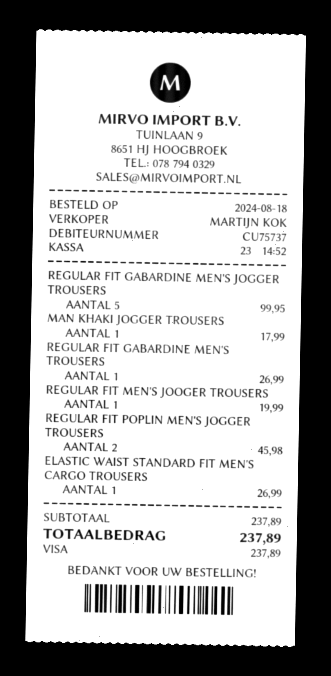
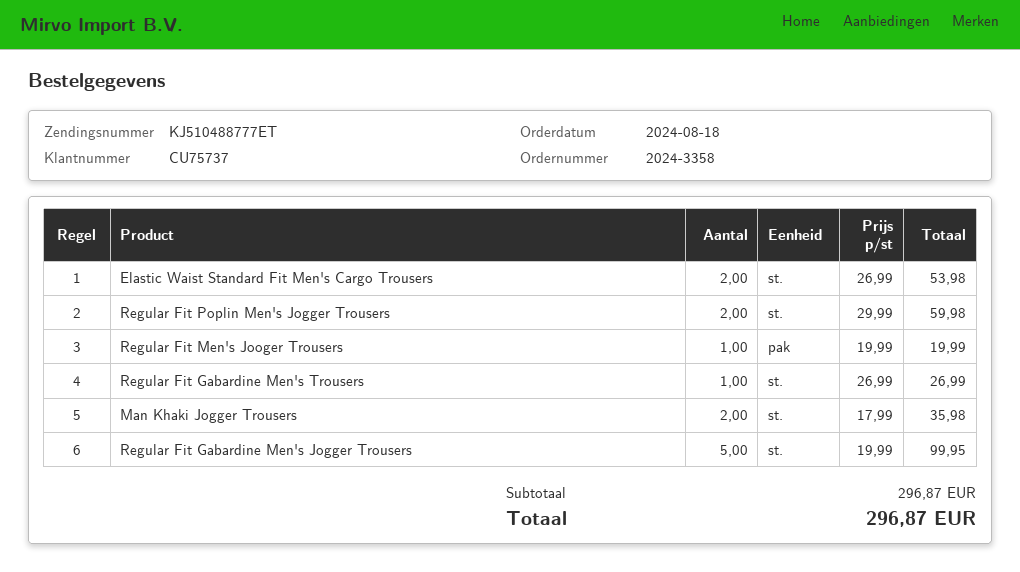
MAN KHAKI JOGGER TROUSERS: 1 for 17.99 -> 2 for 35.98
REGULAR FIT POPLIN MEN'S JOGGER TROUSERS: 2 for 45.98 -> 2 for 59.98
ELASTIC WAIST STANDARD FIT MEN'S CARGO TROUSERS: 1 for 26.99 -> 2 for 53.98
subtotal: 237.89 -> 296.87
total: 237.89 -> 296.87

